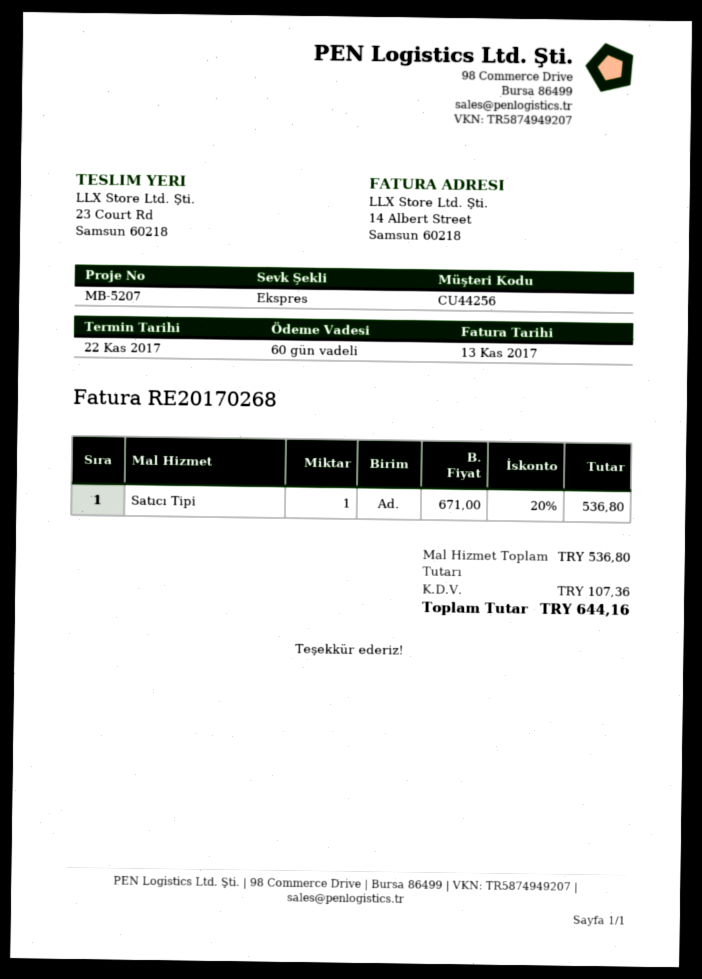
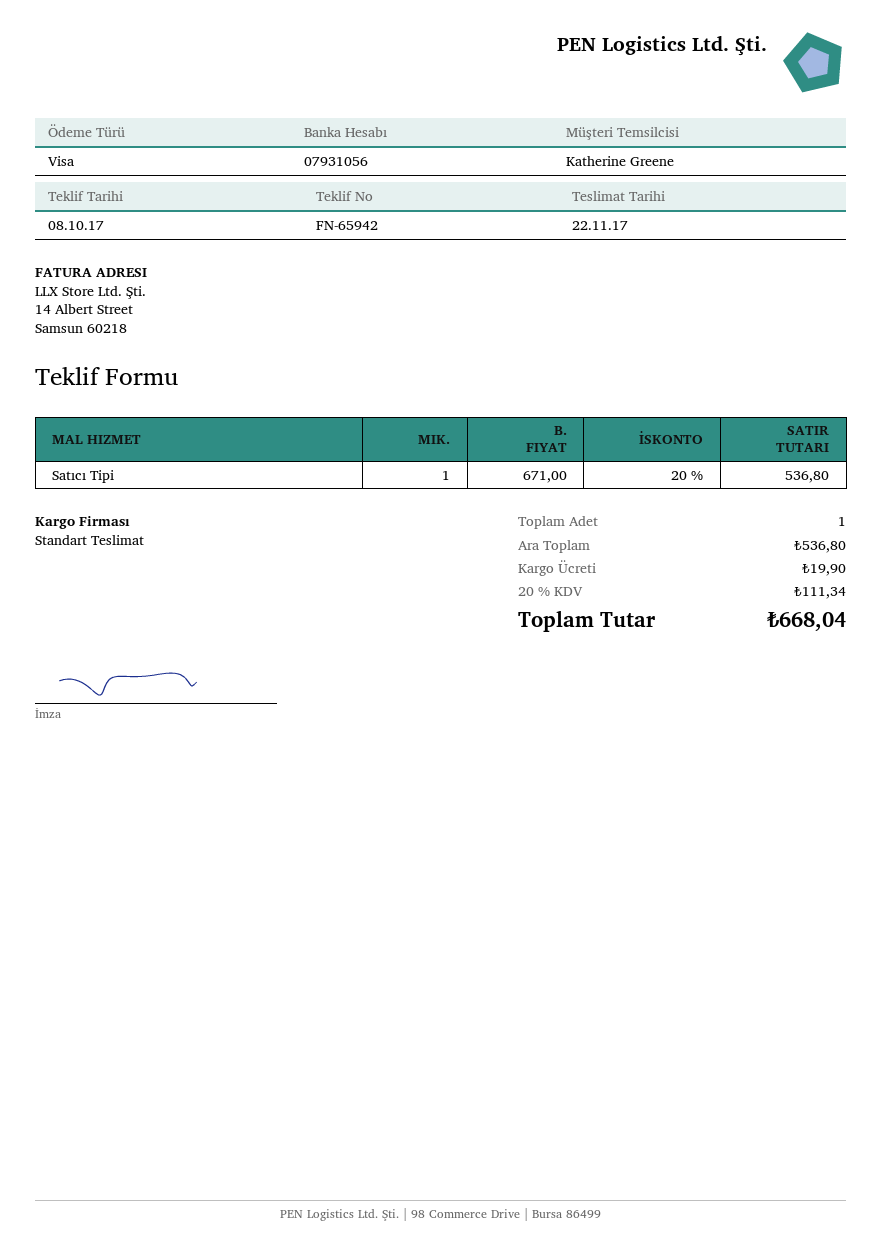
shipping method: express -> standard
shipping: none -> 19.90
tax: 107.36 -> 111.34
total: 644.16 -> 668.04

